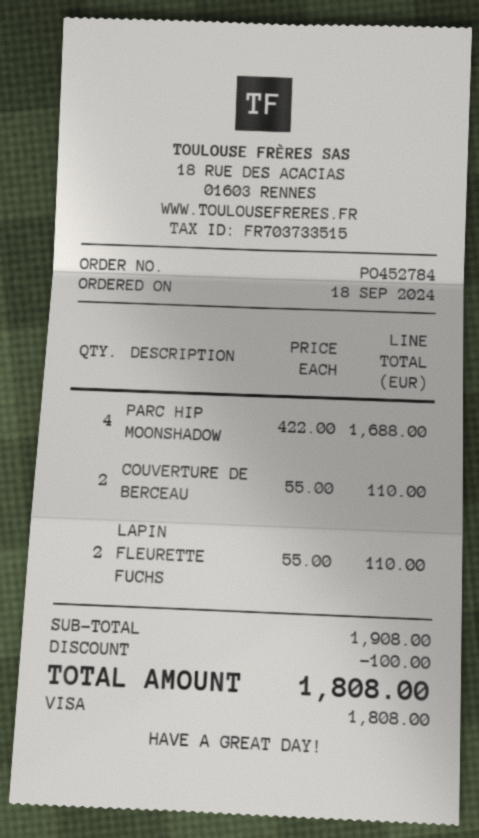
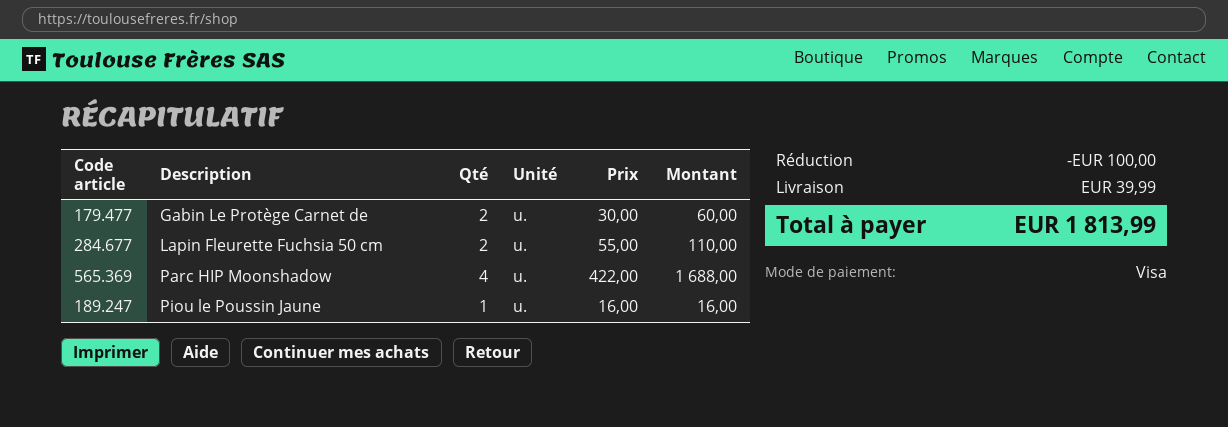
COUVERTURE DE BERCEAU: 2 x 55.00 = 110.00 -> none
Gabin Le Protège Carnet de: none -> 2 x 30.00 = 60.00
Piou le Poussin Jaune: none -> 1 x 16.00 = 16.00
shipping: none -> 39.99
total: 1808.00 -> 1813.99

